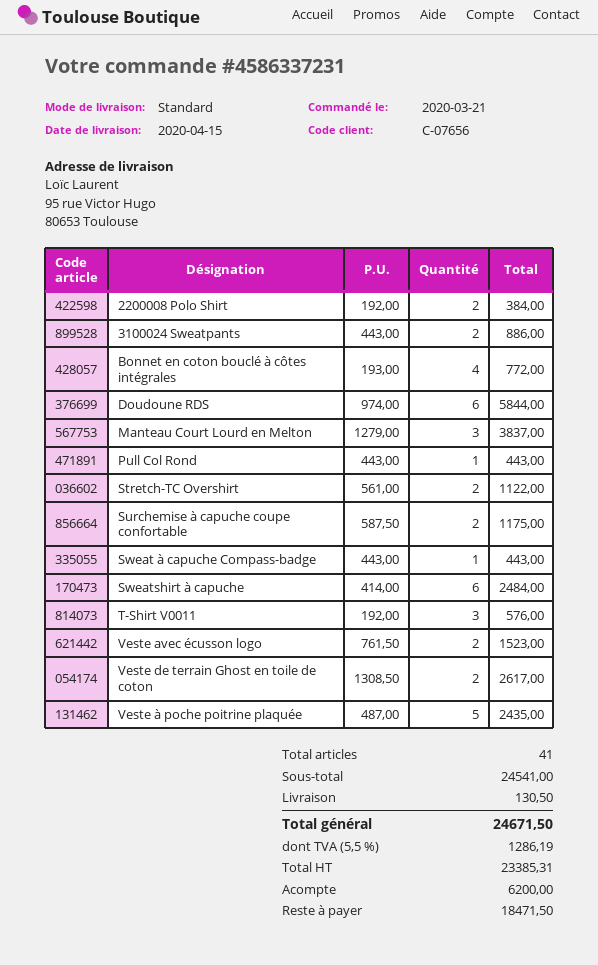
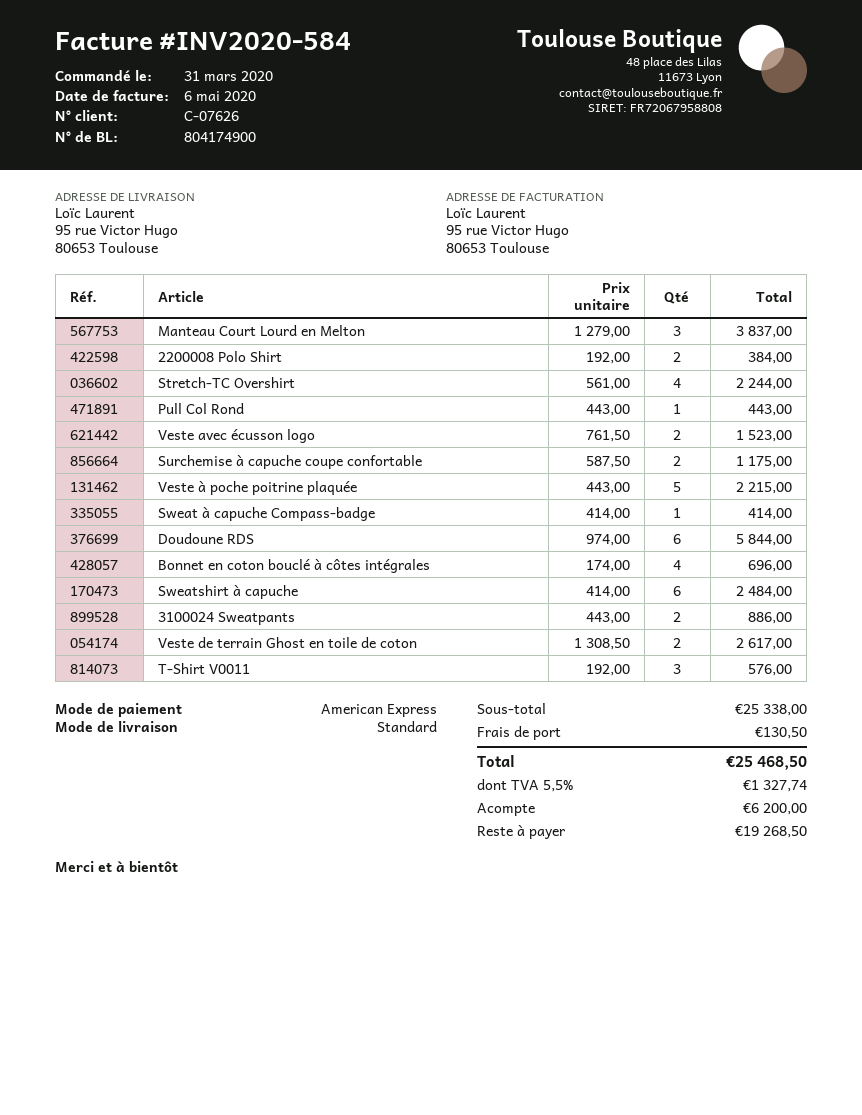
order date: 2020-03-21 -> 2020-03-31
customer number: C-07656 -> C-07626
Bonnet en coton bouclé à côtes intégrales: 4 x 193.00 = 772.00 -> 4 x 174.00 = 696.00
Stretch-TC Overshirt: 2 x 561.00 = 1122.00 -> 4 x 561.00 = 2244.00
Sweat à capuche Compass-badge: 1 x 443.00 = 443.00 -> 1 x 414.00 = 414.00
Veste à poche poitrine plaquée: 5 x 487.00 = 2435.00 -> 5 x 443.00 = 2215.00
subtotal: 24541.00 -> 25338.00
tax: 5.5% = 1286.19 -> 5.5% = 1327.74
total: 24671.50 -> 25468.50
balance: 18471.50 -> 19268.50

